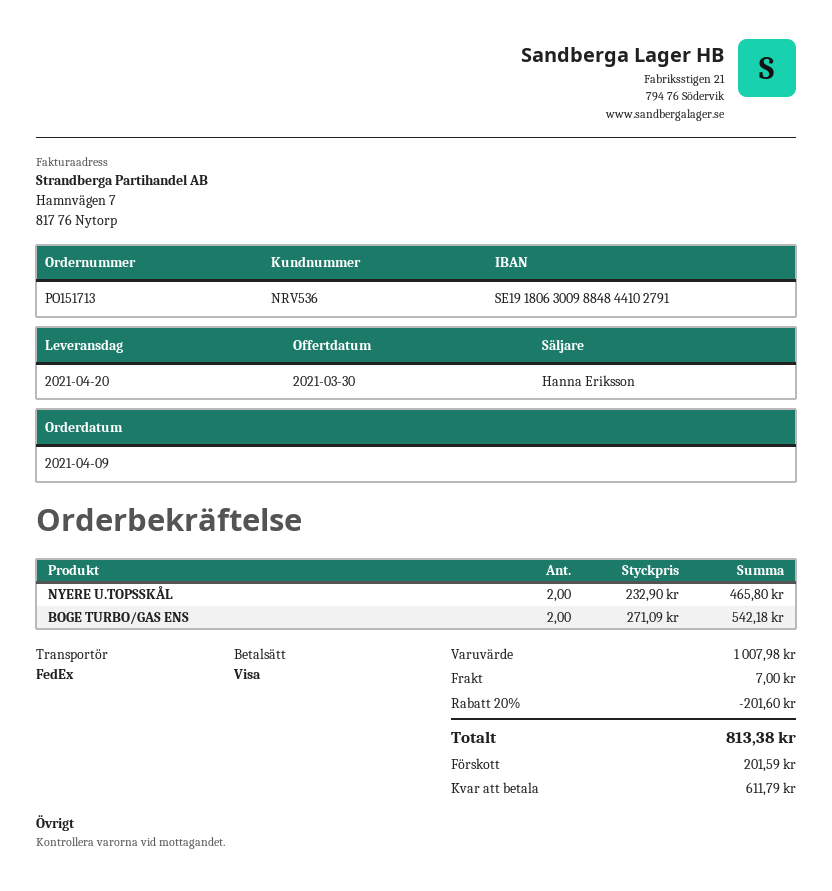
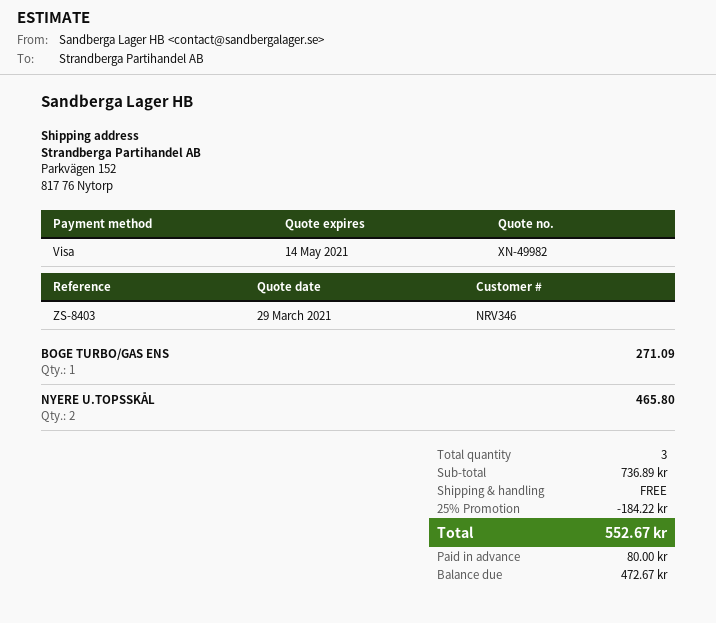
quote date: 2021-03-30 -> 2021-03-29
customer number: NRV536 -> NRV346
BOGE TURBO/GAS ENS: 2 for 542.18 -> 1 for 271.09
subtotal: 1007.98 -> 736.89
discount: 20% = 201.60 -> 25% = 184.22
shipping: 7.00 -> 0.00
total: 813.38 -> 552.67
deposit: 201.59 -> 80.00
balance: 611.79 -> 472.67

